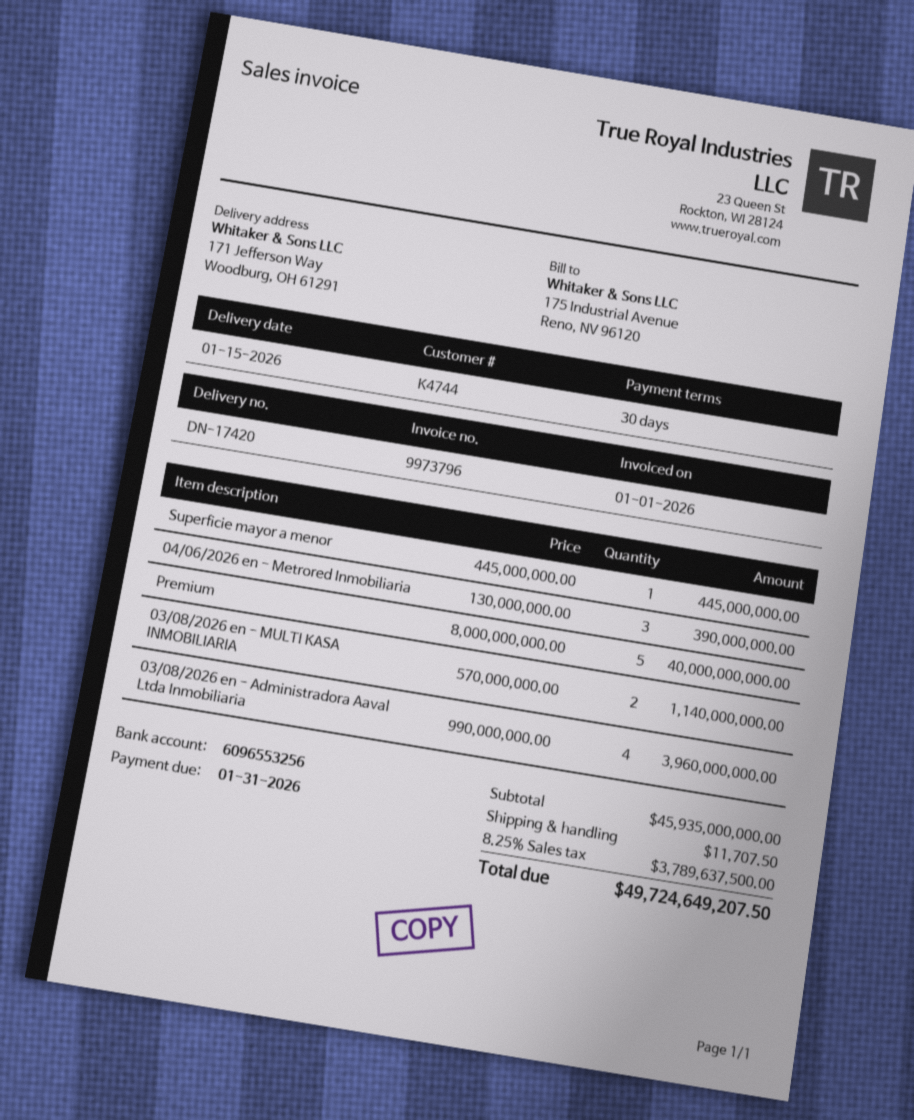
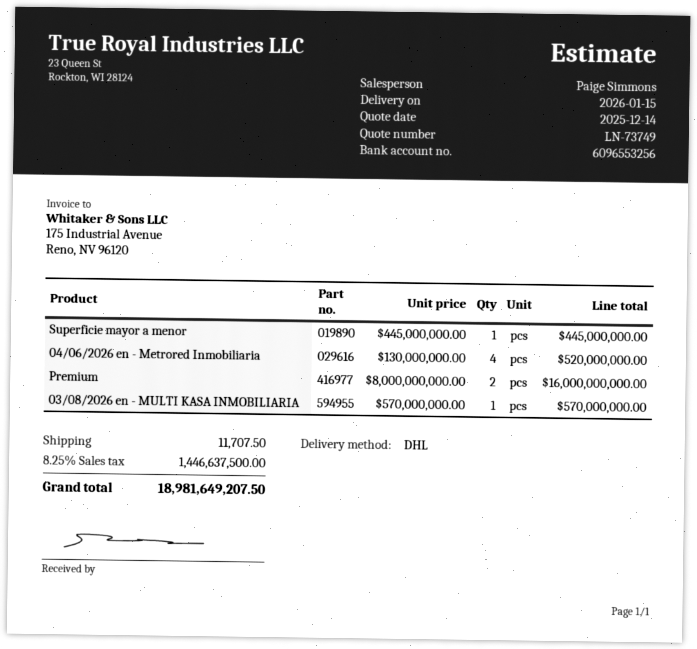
04/06/2026 en - Metrored Inmobiliaria: 3 x 130000000.00 = 390000000.00 -> 4 x 130000000.00 = 520000000.00
Premium: 5 x 8000000000.00 = 40000000000.00 -> 2 x 8000000000.00 = 16000000000.00
03/08/2026 en - MULTI KASA INMOBILIARIA: 2 x 570000000.00 = 1140000000.00 -> 1 x 570000000.00 = 570000000.00
03/08/2026 en - Administradora Aaval Ltda Inmobiliaria: 4 x 990000000.00 = 3960000000.00 -> none
tax: 8.25% = 3789637500.00 -> 8.25% = 1446637500.00
total: 49724649207.50 -> 18981649207.50

